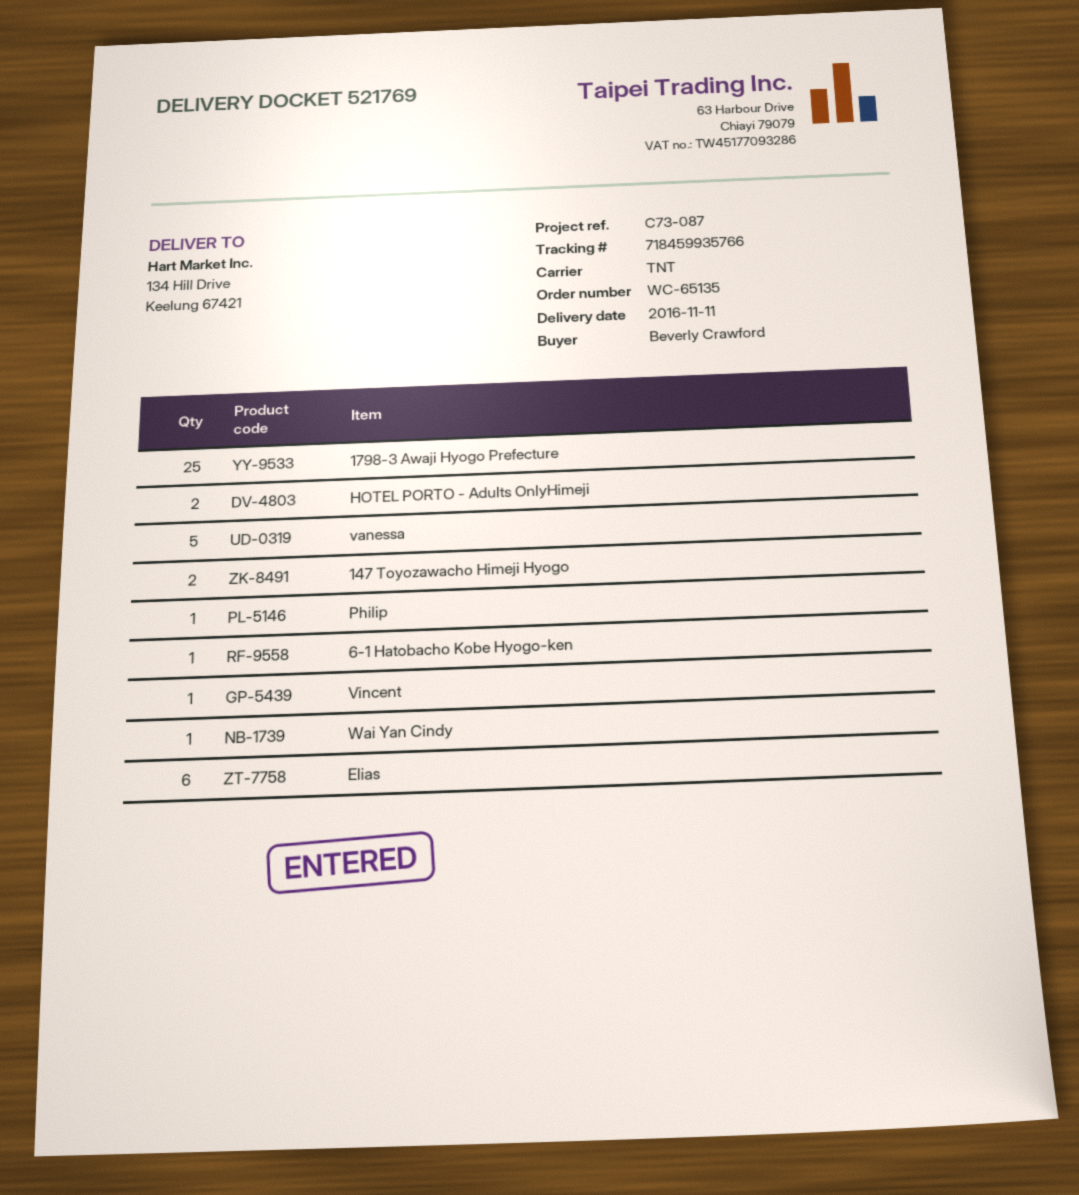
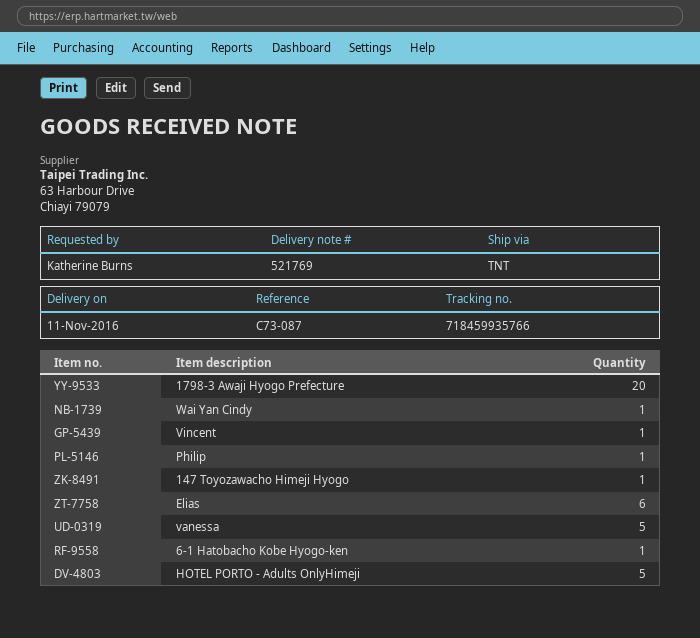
ordered by: Beverly Crawford -> Katherine Burns
1798-3 Awaji Hyogo Prefecture: 25 -> 20
HOTEL PORTO - Adults OnlyHimeji: 2 -> 5
147 Toyozawacho Himeji Hyogo: 2 -> 1

